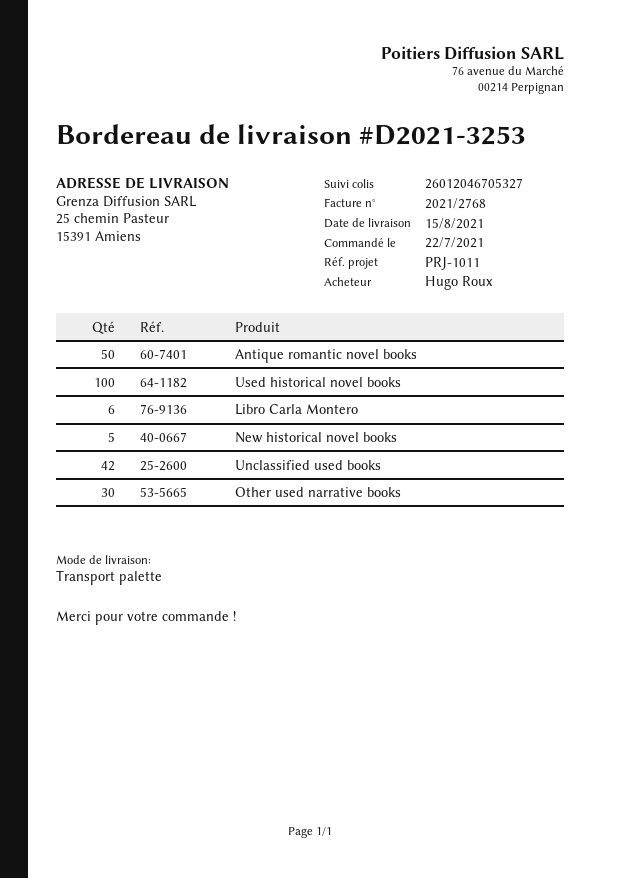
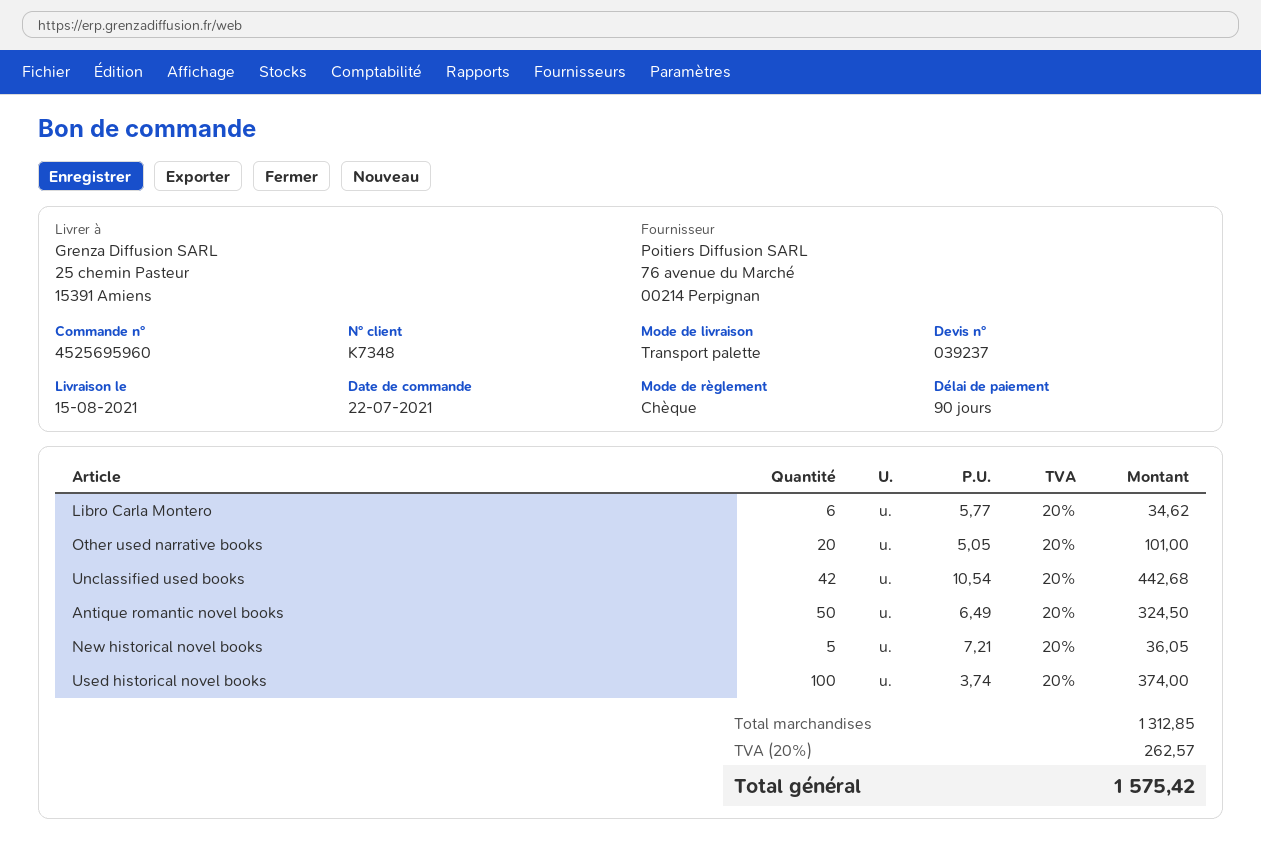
Other used narrative books: 30 -> 20

